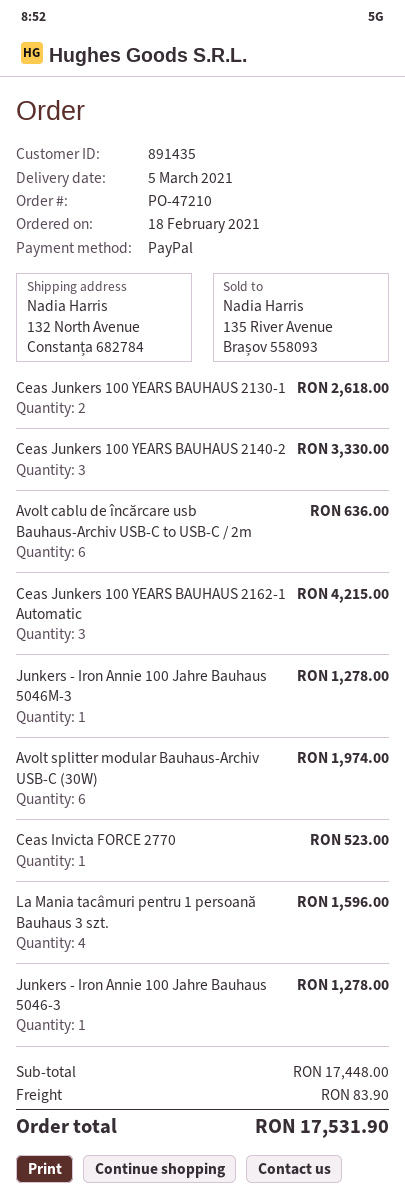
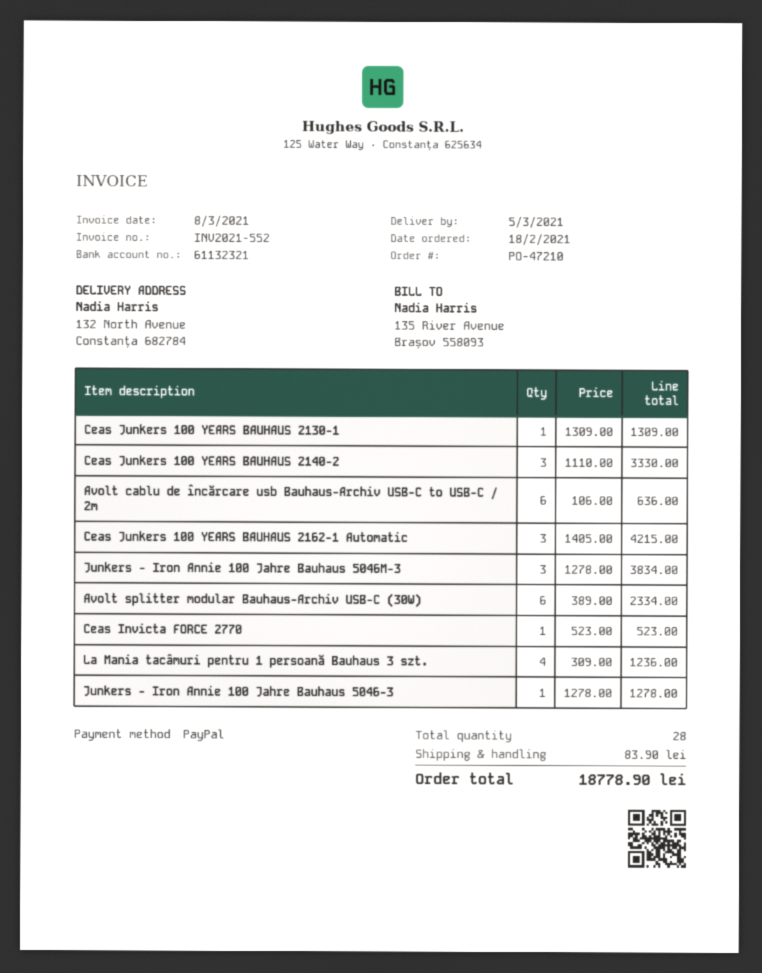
Ceas Junkers 100 YEARS BAUHAUS 2130-1: 2 for 2618.00 -> 1 for 1309.00
Junkers - Iron Annie 100 Jahre Bauhaus 5046M-3: 1 for 1278.00 -> 3 for 3834.00
Avolt splitter modular Bauhaus-Archiv USB-C (30W): 6 for 1974.00 -> 6 for 2334.00
La Mania tacâmuri pentru 1 persoană Bauhaus 3 szt.: 4 for 1596.00 -> 4 for 1236.00
total: 17531.90 -> 18778.90

